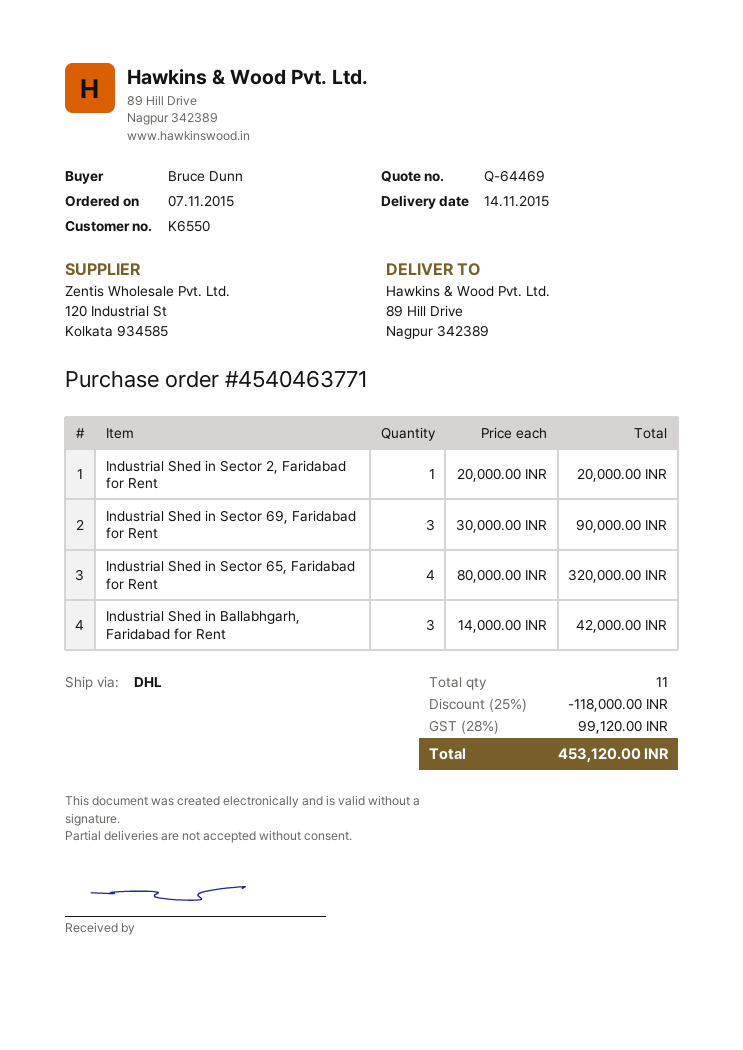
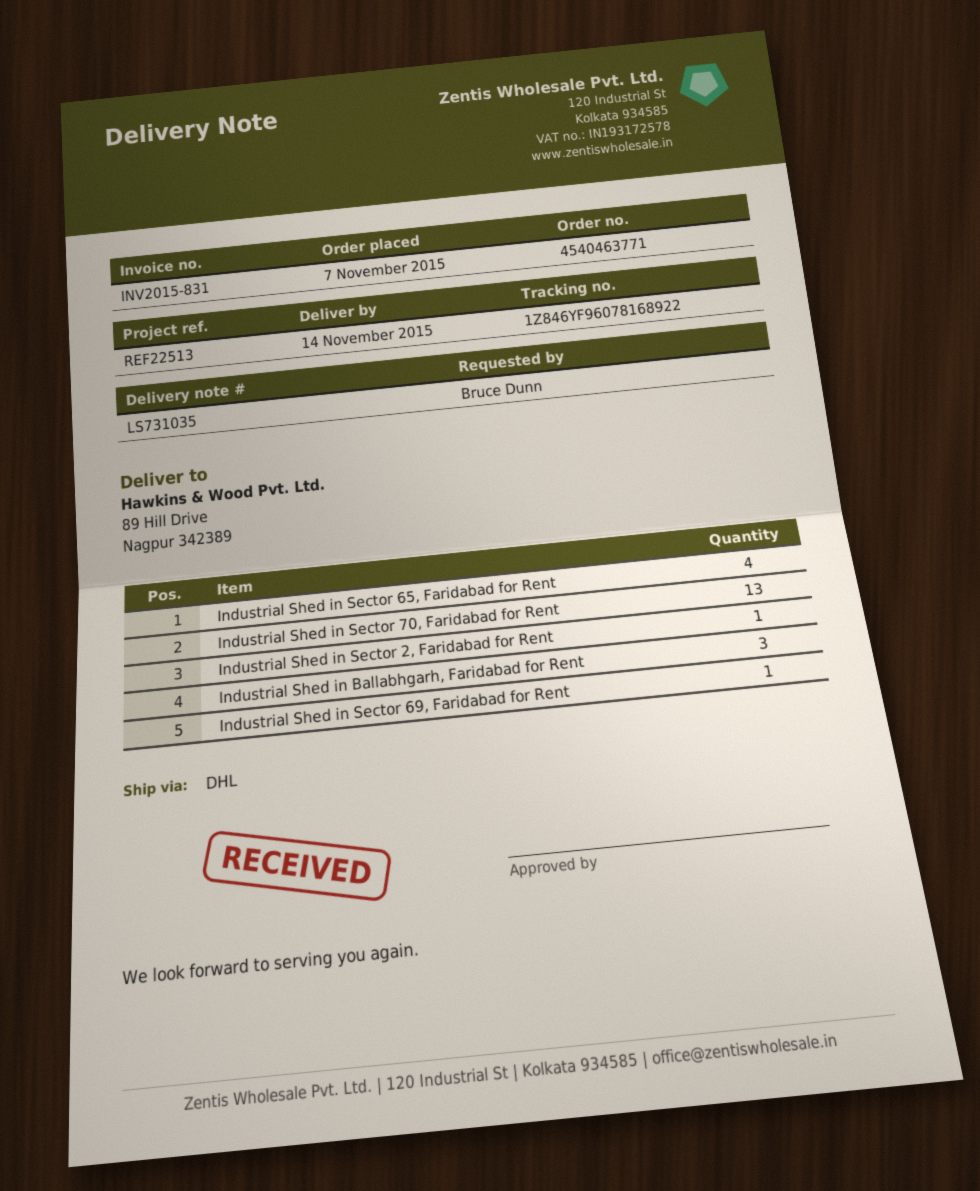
Industrial Shed in Sector 69, Faridabad for Rent: 3 -> 1
Industrial Shed in Sector 70, Faridabad for Rent: none -> 13

